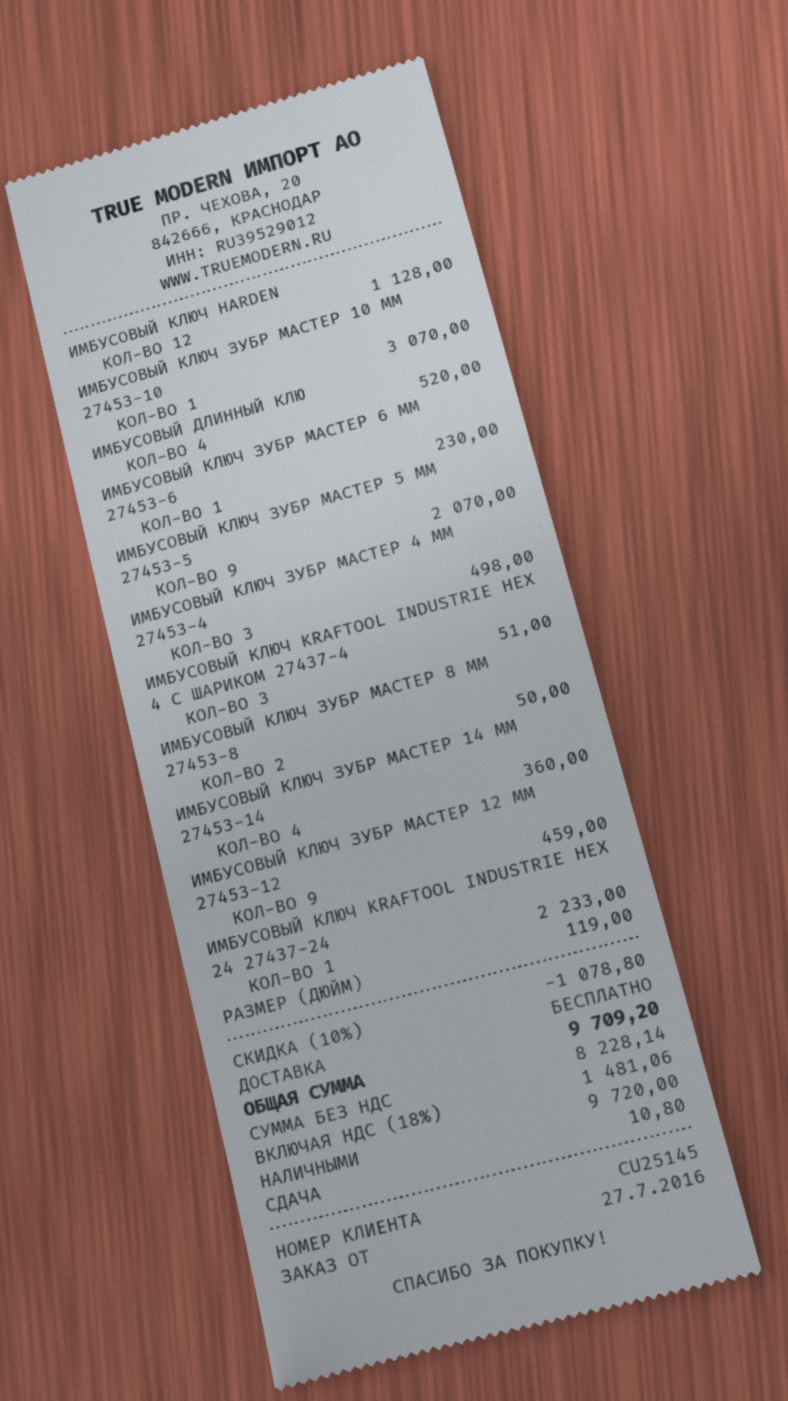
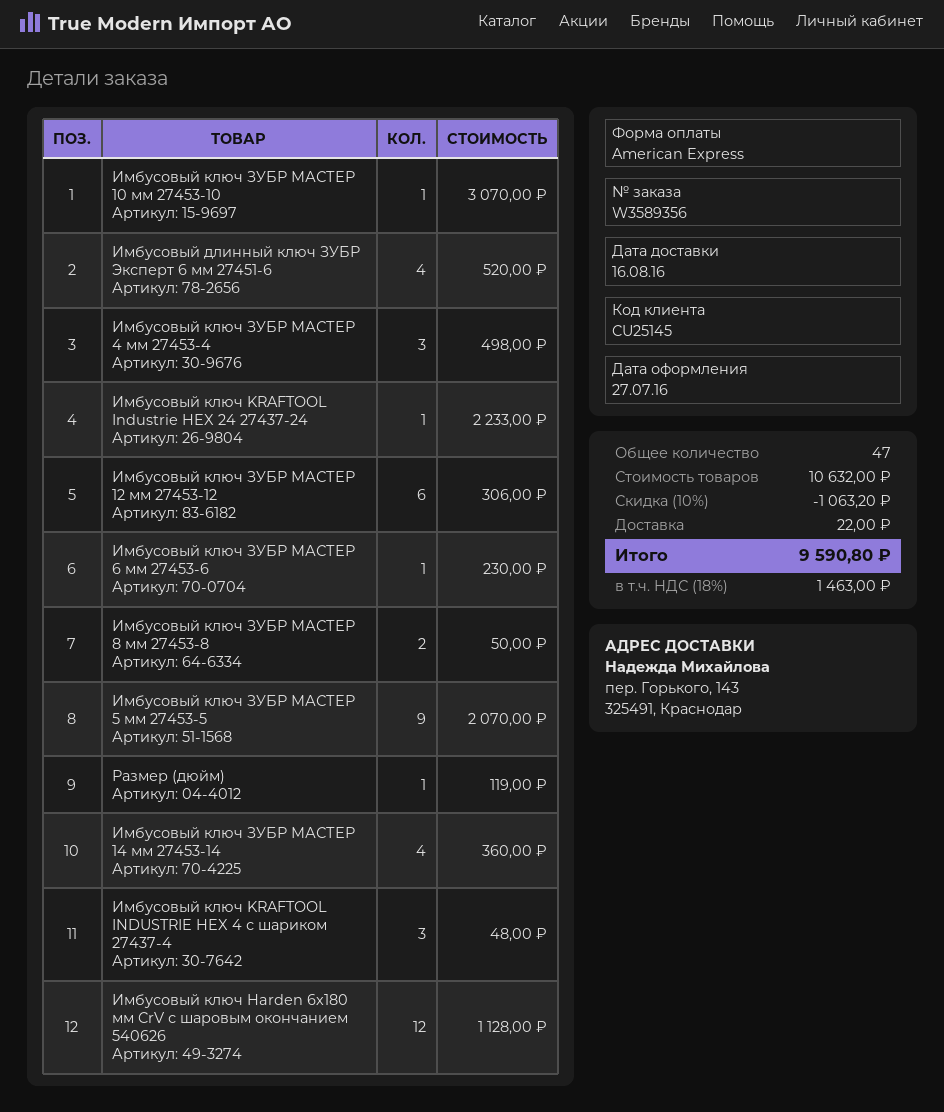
payment method: cash -> American Express
ИМБУСОВЫЙ КЛЮЧ KRAFTOOL INDUSTRIE HEX 4 С ШАРИКОМ 27437-4: 3 for 51.00 -> 3 for 48.00
ИМБУСОВЫЙ КЛЮЧ ЗУБР МАСТЕР 12 ММ 27453-12: 9 for 459.00 -> 6 for 306.00
discount: 10% = 1078.80 -> 10% = 1063.20
shipping: 0.00 -> 22.00
tax: 18% = 1481.06 -> 18% = 1463.00
total: 9709.20 -> 9590.80

